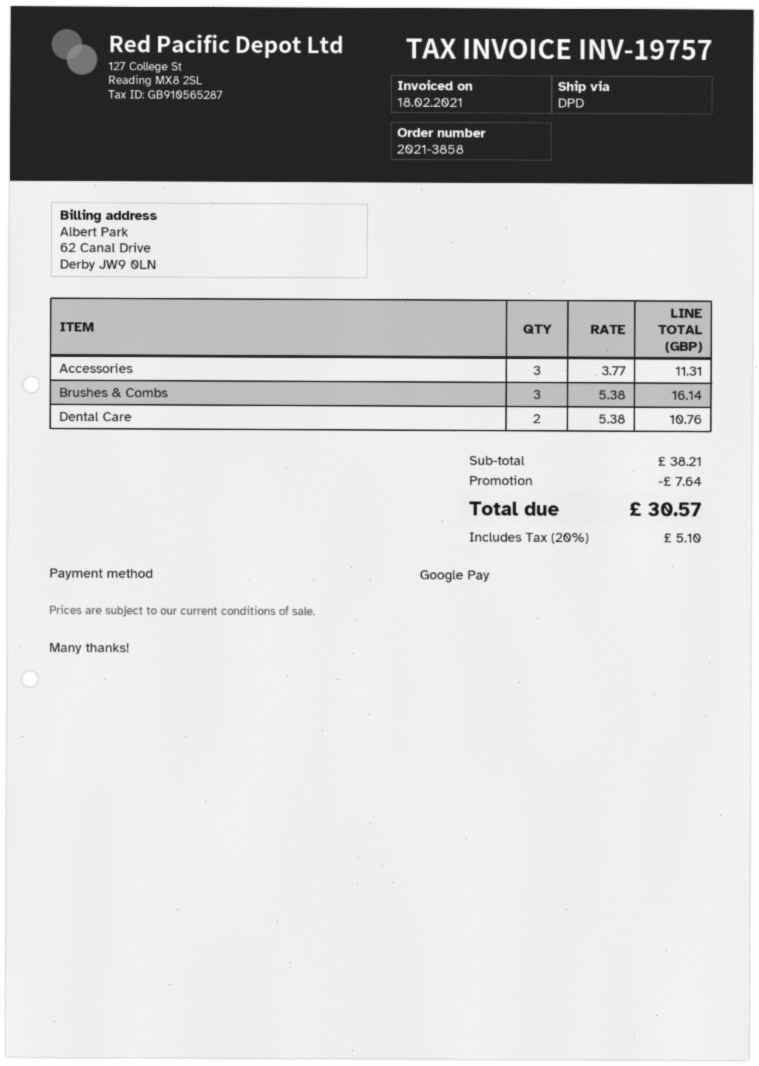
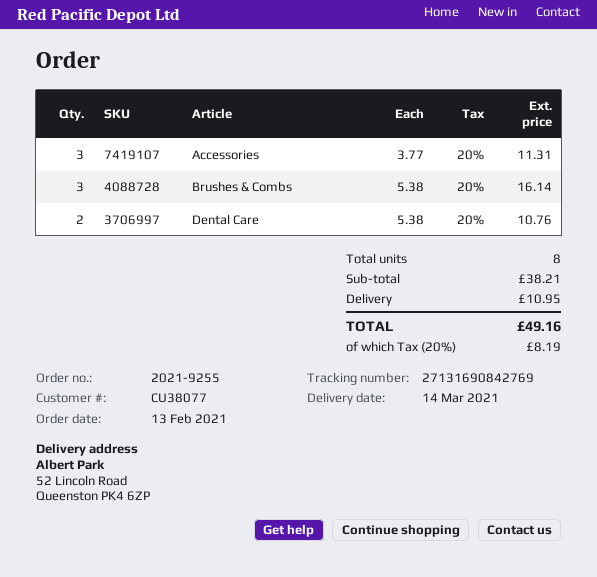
order number: 2021-3858 -> 2021-9255
discount: 7.64 -> none
shipping: none -> 10.95
tax: 20% = 5.10 -> 20% = 8.19
total: 30.57 -> 49.16

